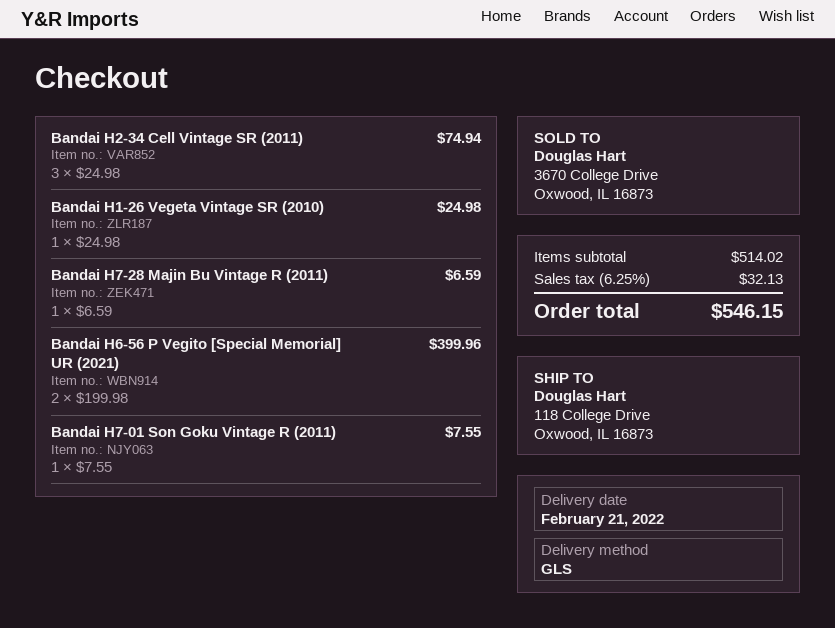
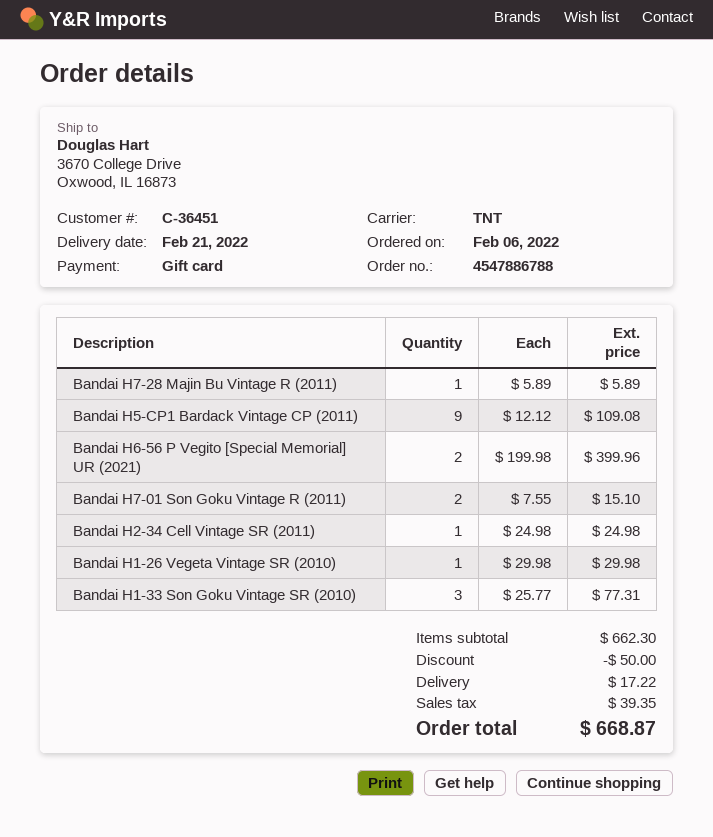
shipping method: GLS -> TNT
ship to: 118 College Drive, Oxwood, IL 16873 -> 3670 College Drive, Oxwood, IL 16873
Bandai H2-34 Cell Vintage SR (2011): 3 x 24.98 = 74.94 -> 1 x 24.98 = 24.98
Bandai H1-26 Vegeta Vintage SR (2010): 1 x 24.98 = 24.98 -> 1 x 29.98 = 29.98
Bandai H7-28 Majin Bu Vintage R (2011): 1 x 6.59 = 6.59 -> 1 x 5.89 = 5.89
Bandai H7-01 Son Goku Vintage R (2011): 1 x 7.55 = 7.55 -> 2 x 7.55 = 15.10
Bandai H5-CP1 Bardack Vintage CP (2011): none -> 9 x 12.12 = 109.08
Bandai H1-33 Son Goku Vintage SR (2010): none -> 3 x 25.77 = 77.31
subtotal: 514.02 -> 662.30
discount: none -> 50.00
shipping: none -> 17.22
tax: 32.13 -> 39.35
total: 546.15 -> 668.87

